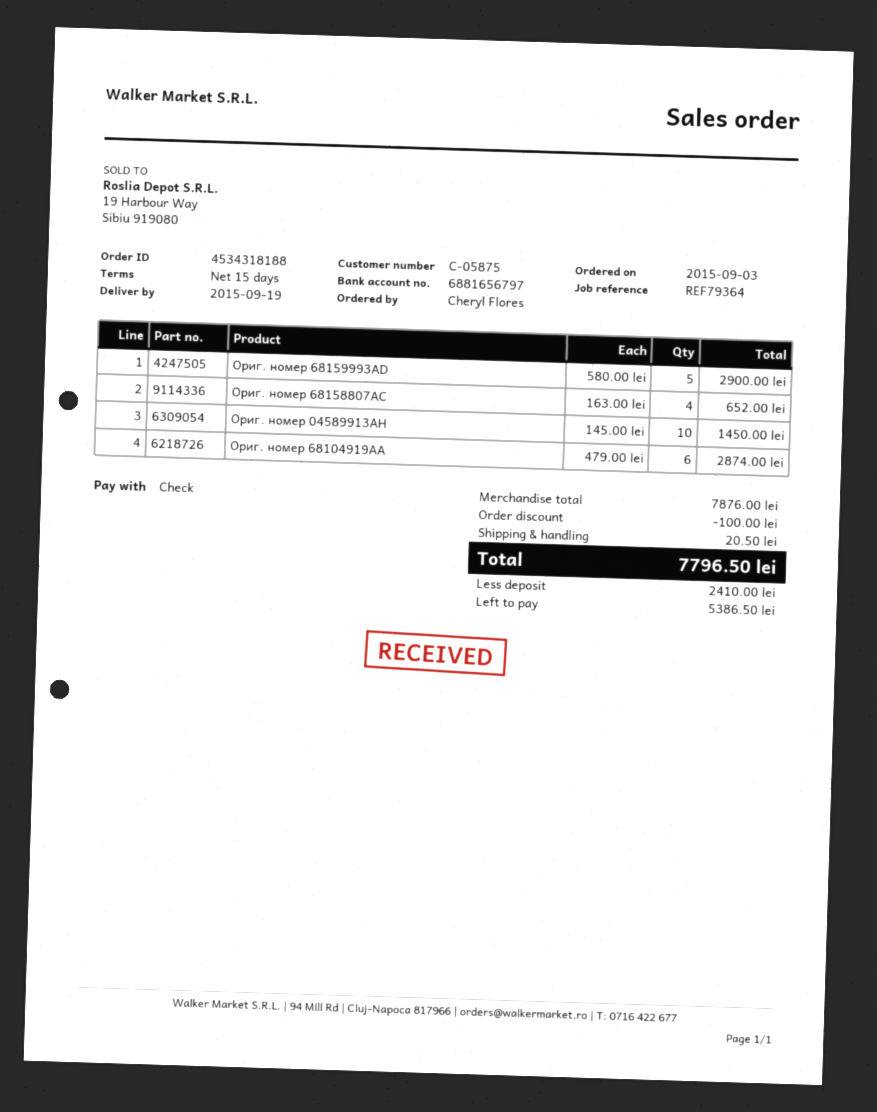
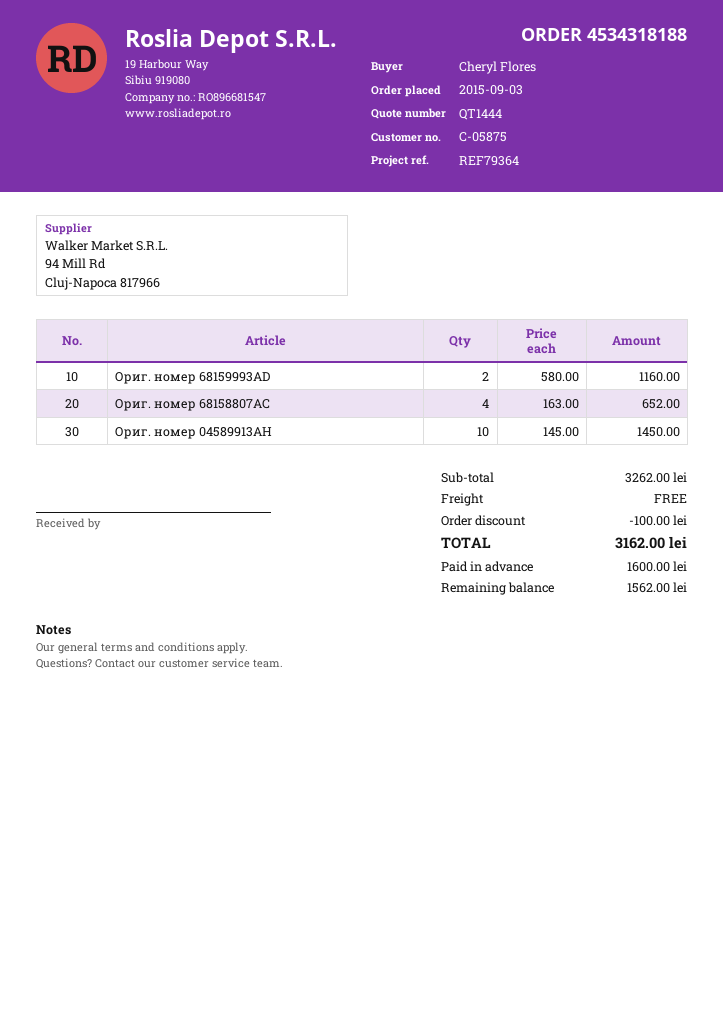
Ориг. номер 68159993AD: 5 x 580.00 = 2900.00 -> 2 x 580.00 = 1160.00
Ориг. номер 68104919AA: 6 x 479.00 = 2874.00 -> none
subtotal: 7876.00 -> 3262.00
shipping: 20.50 -> 0.00
total: 7796.50 -> 3162.00
deposit: 2410.00 -> 1600.00
balance: 5386.50 -> 1562.00

